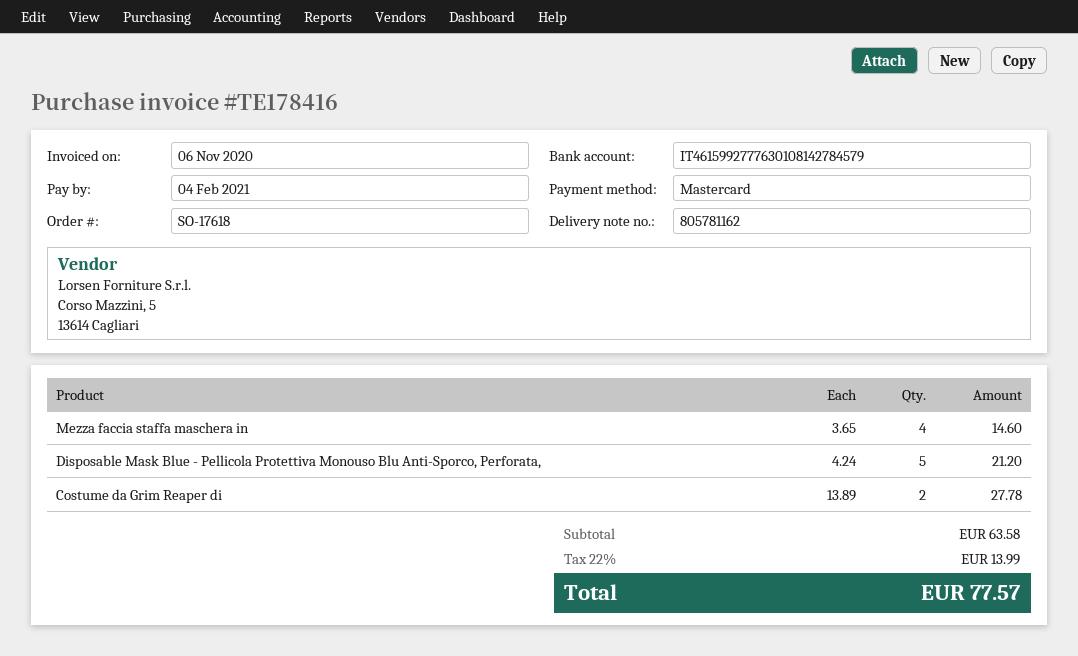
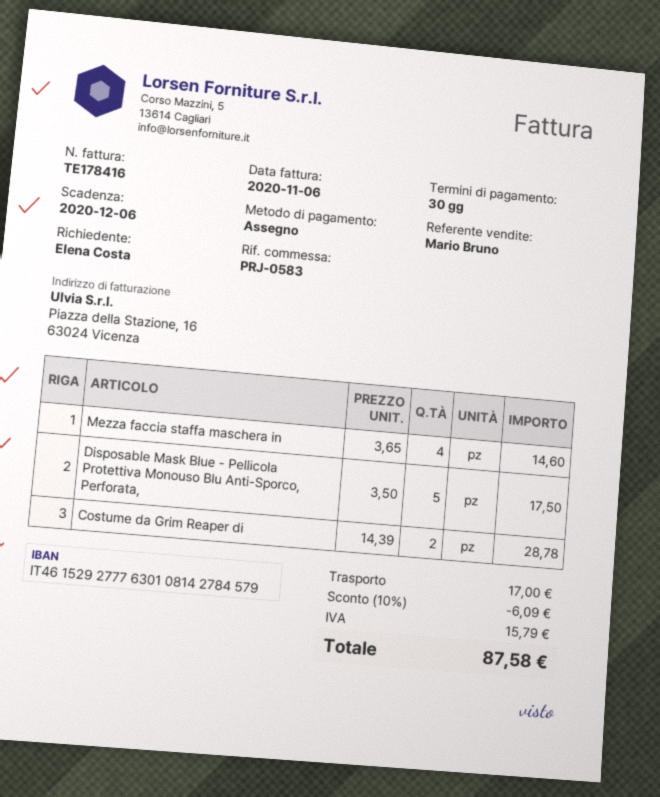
due date: 2021-02-04 -> 2020-12-06
payment method: Mastercard -> cheque
bank account: IT4615992777630108142784579 -> IT4615292777630108142784579
Disposable Mask Blue - Pellicola Protettiva Monouso Blu Anti-Sporco, Perforata,: 5 x 4.24 = 21.20 -> 5 x 3.50 = 17.50
Costume da Grim Reaper di: 2 x 13.89 = 27.78 -> 2 x 14.39 = 28.78
discount: none -> 10% = 6.09
shipping: none -> 17.00
tax: 13.99 -> 15.79
total: 77.57 -> 87.58

